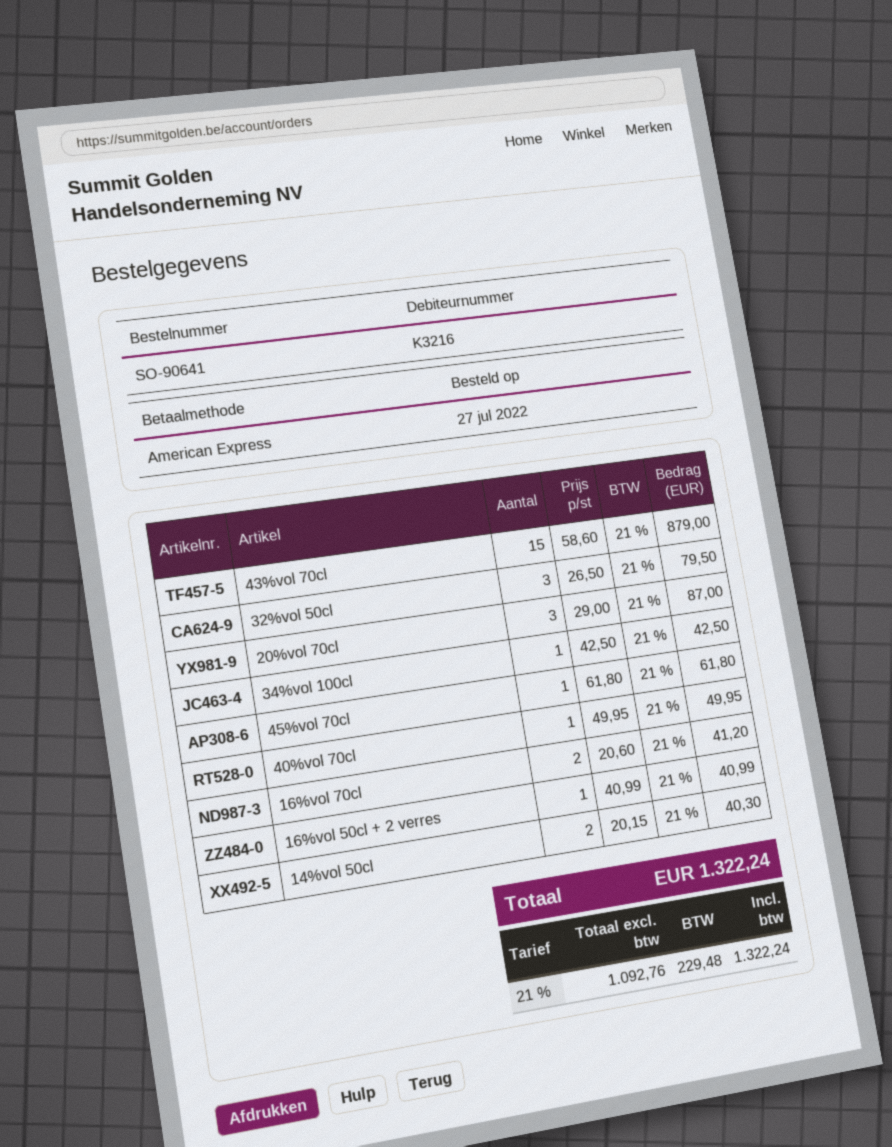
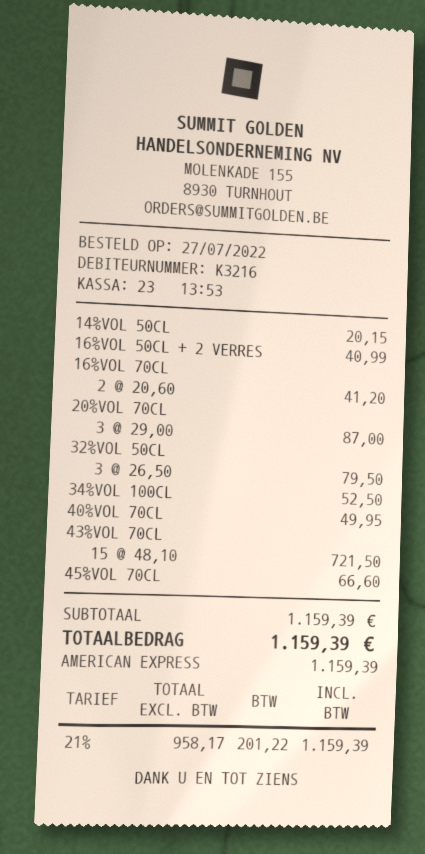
43%vol 70cl: 15 x 58.60 = 879.00 -> 15 x 48.10 = 721.50
34%vol 100cl: 1 x 42.50 = 42.50 -> 1 x 52.50 = 52.50
45%vol 70cl: 1 x 61.80 = 61.80 -> 1 x 66.60 = 66.60
14%vol 50cl: 2 x 20.15 = 40.30 -> 1 x 20.15 = 20.15
net: 1092.76 -> 958.17
tax: 21% = 229.48 -> 21% = 201.22
total: 1322.24 -> 1159.39

